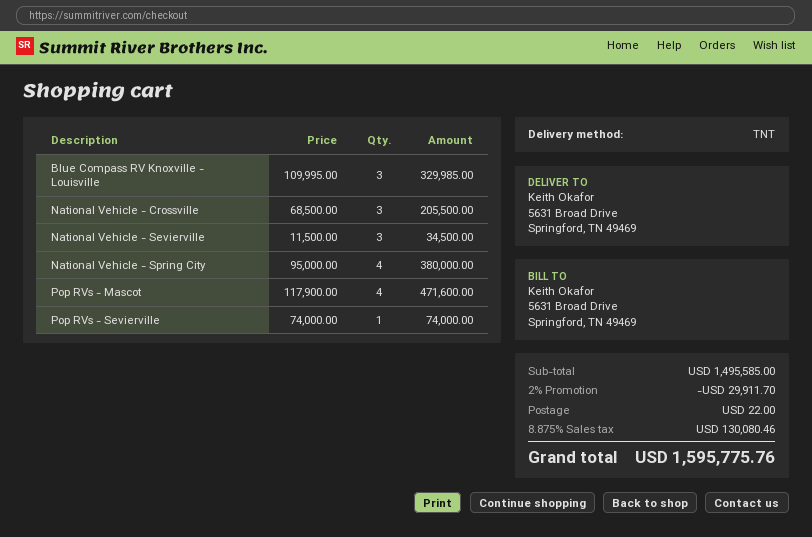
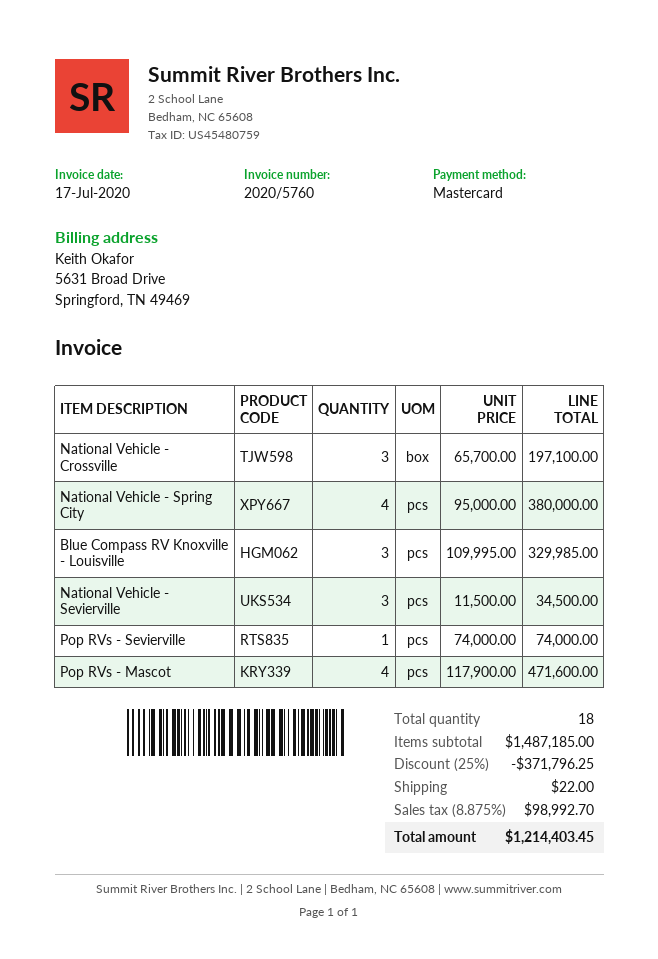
National Vehicle - Crossville: 3 x 68500.00 = 205500.00 -> 3 x 65700.00 = 197100.00
subtotal: 1495585.00 -> 1487185.00
discount: 2% = 29911.70 -> 25% = 371796.25
tax: 8.875% = 130080.46 -> 8.875% = 98992.70
total: 1595775.76 -> 1214403.45

